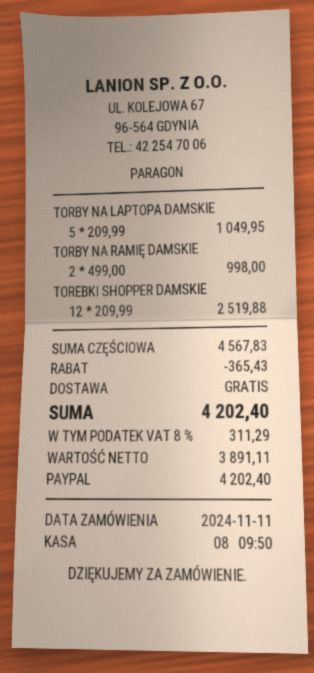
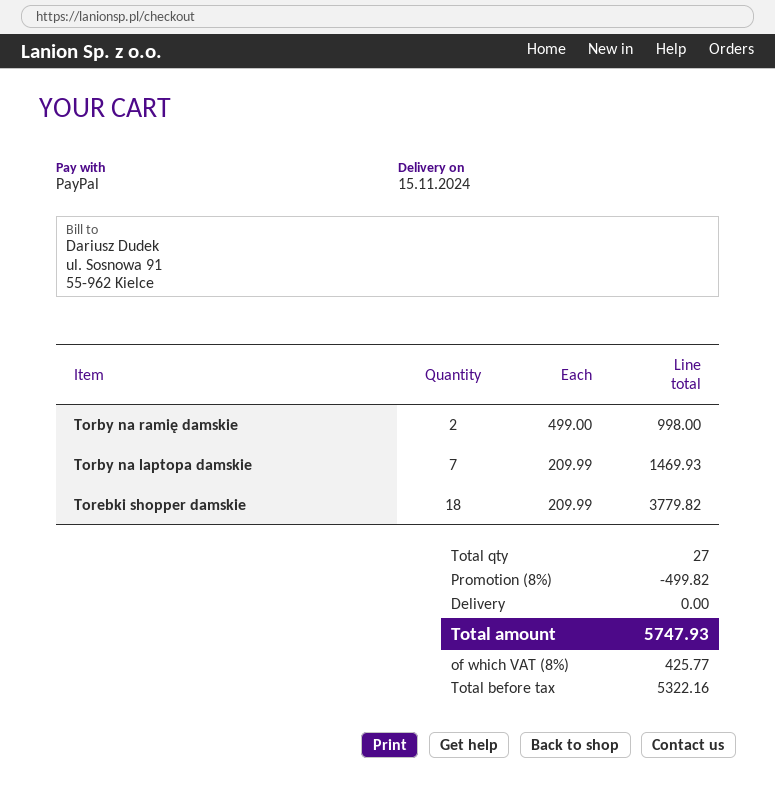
TORBY NA LAPTOPA DAMSKIE: 5 x 209.99 = 1049.95 -> 7 x 209.99 = 1469.93
TOREBKI SHOPPER DAMSKIE: 12 x 209.99 = 2519.88 -> 18 x 209.99 = 3779.82
discount: 365.43 -> 499.82
net: 3891.11 -> 5322.16
tax: 8% = 311.29 -> 8% = 425.77
total: 4202.40 -> 5747.93

